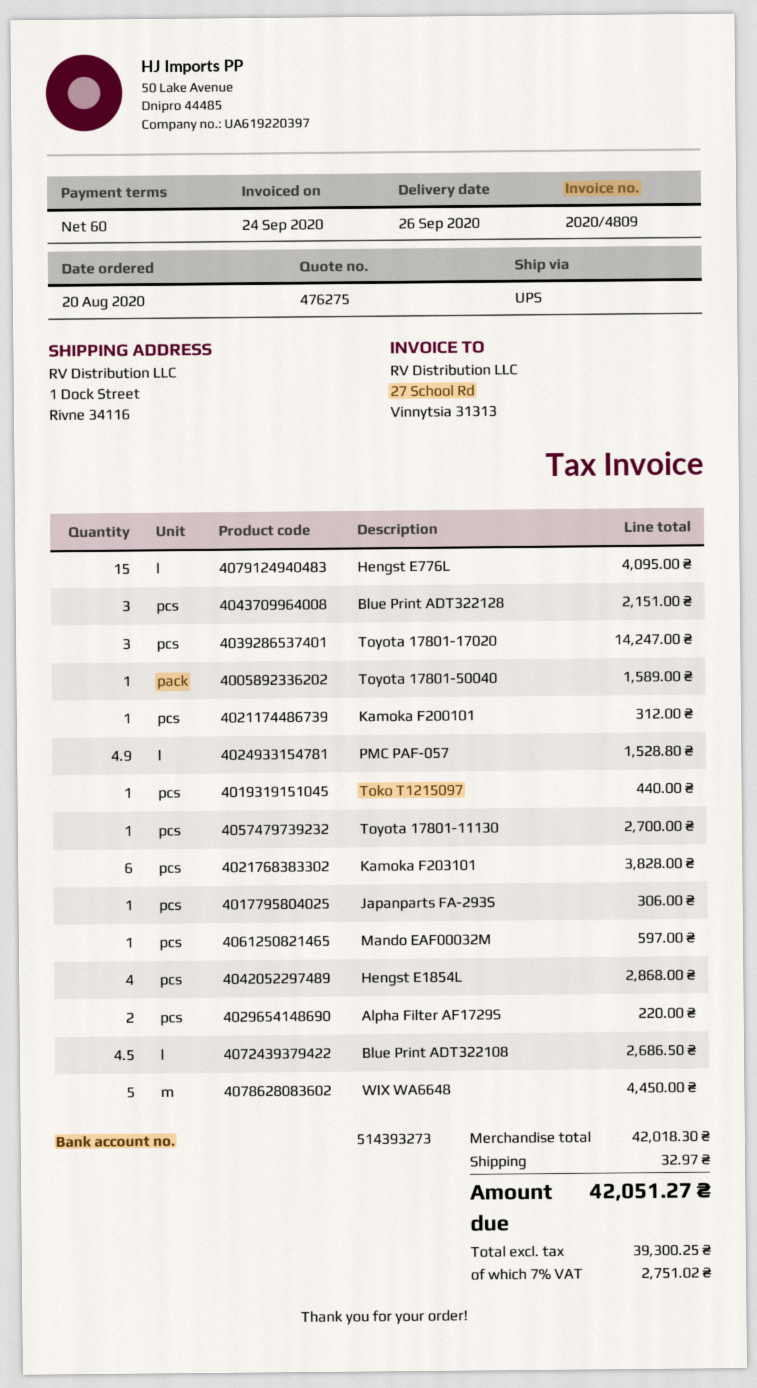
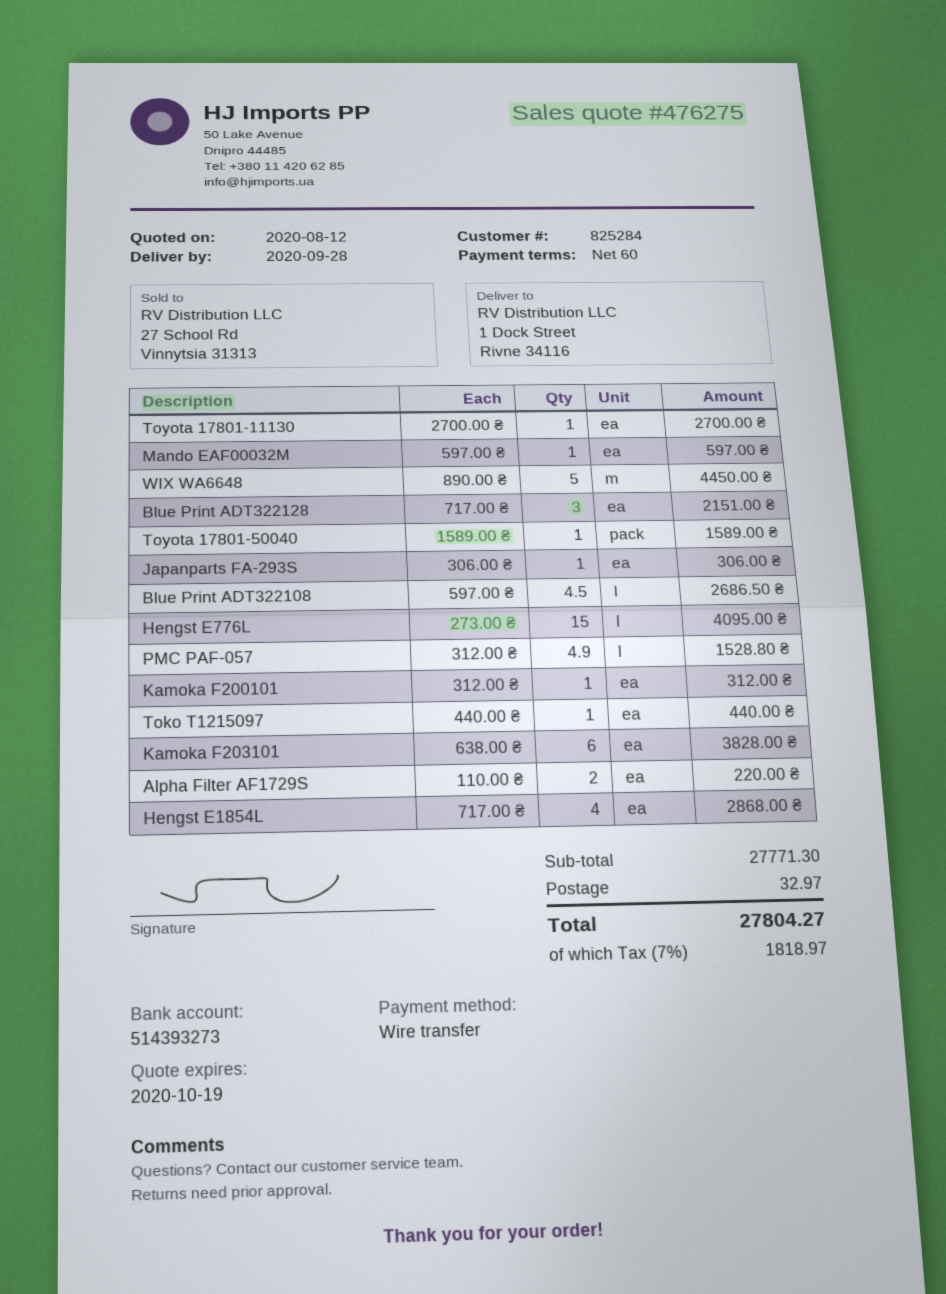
delivery date: 2020-09-26 -> 2020-09-28
Toyota 17801-17020: 3 for 14247.00 -> none
subtotal: 42018.30 -> 27771.30
tax: 7% = 2751.02 -> 7% = 1818.97
total: 42051.27 -> 27804.27

